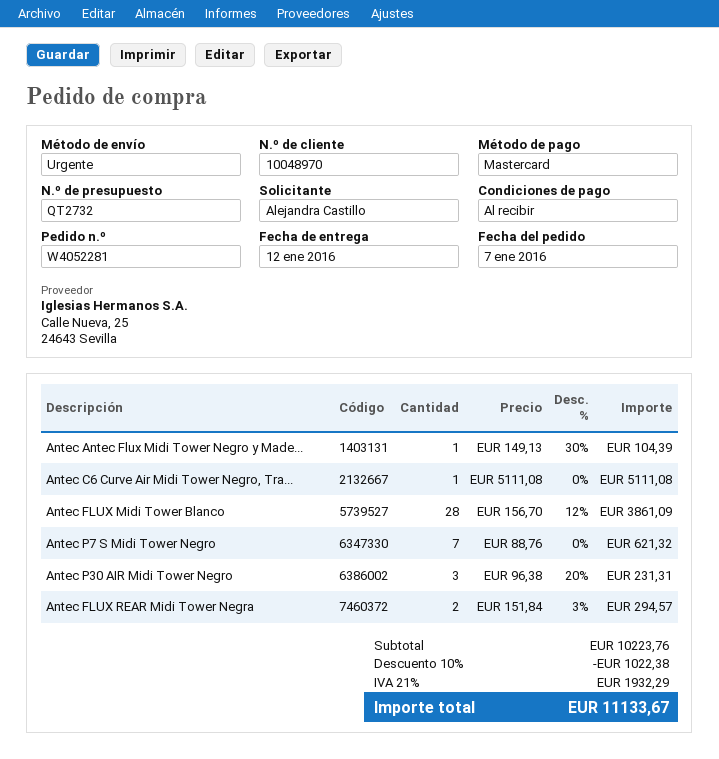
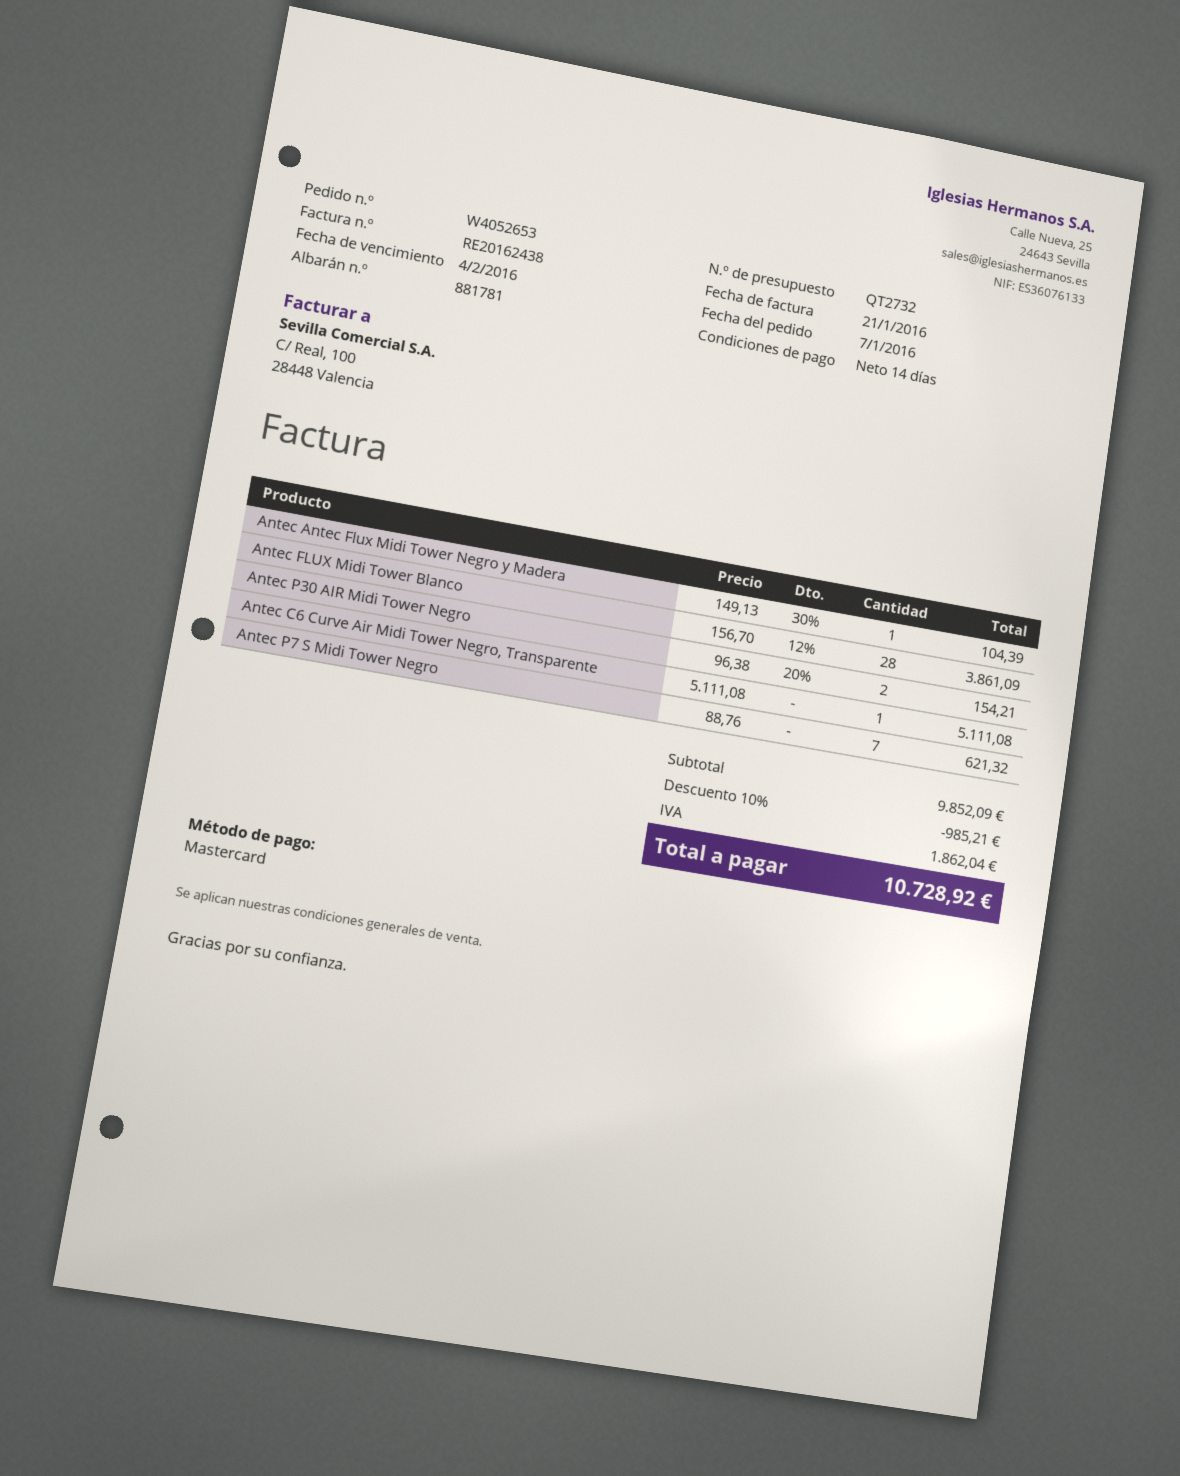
order number: W4052281 -> W4052653
payment terms: on receipt -> 14 days
Antec P30 AIR Midi Tower Negro: 3 x 96.38 - 20% = 231.31 -> 2 x 96.38 - 20% = 154.21
Antec FLUX REAR Midi Tower Negra: 2 x 151.84 - 3% = 294.57 -> none
subtotal: 10223.76 -> 9852.09
discount: 10% = 1022.38 -> 10% = 985.21
tax: 1932.29 -> 1862.04
total: 11133.67 -> 10728.92

